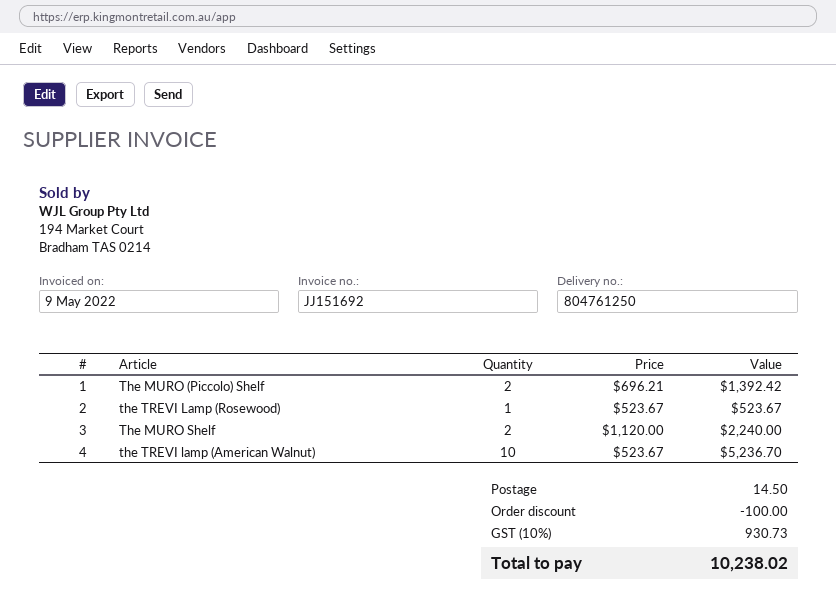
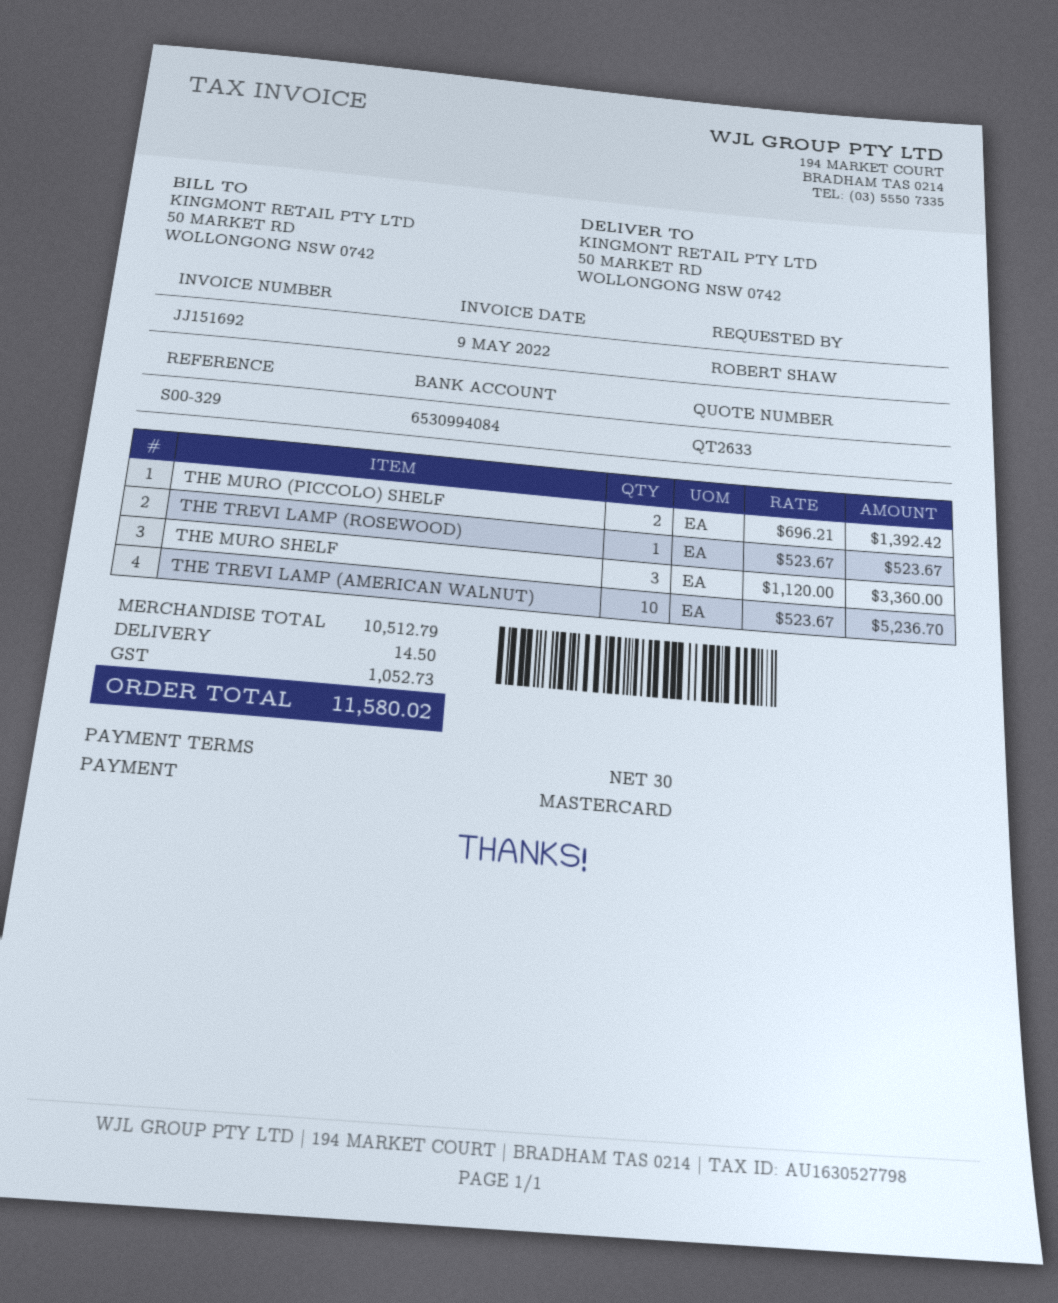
The MURO Shelf: 2 x 1120.00 = 2240.00 -> 3 x 1120.00 = 3360.00
discount: 100.00 -> none
tax: 930.73 -> 1052.73
total: 10238.02 -> 11580.02

